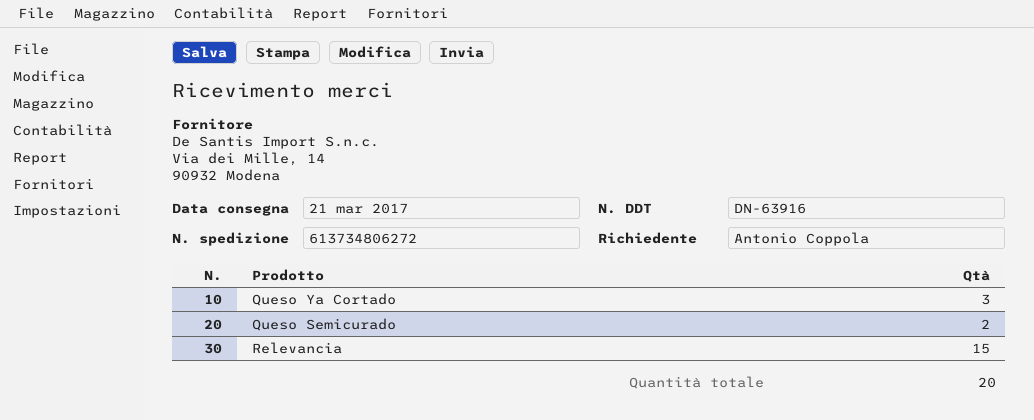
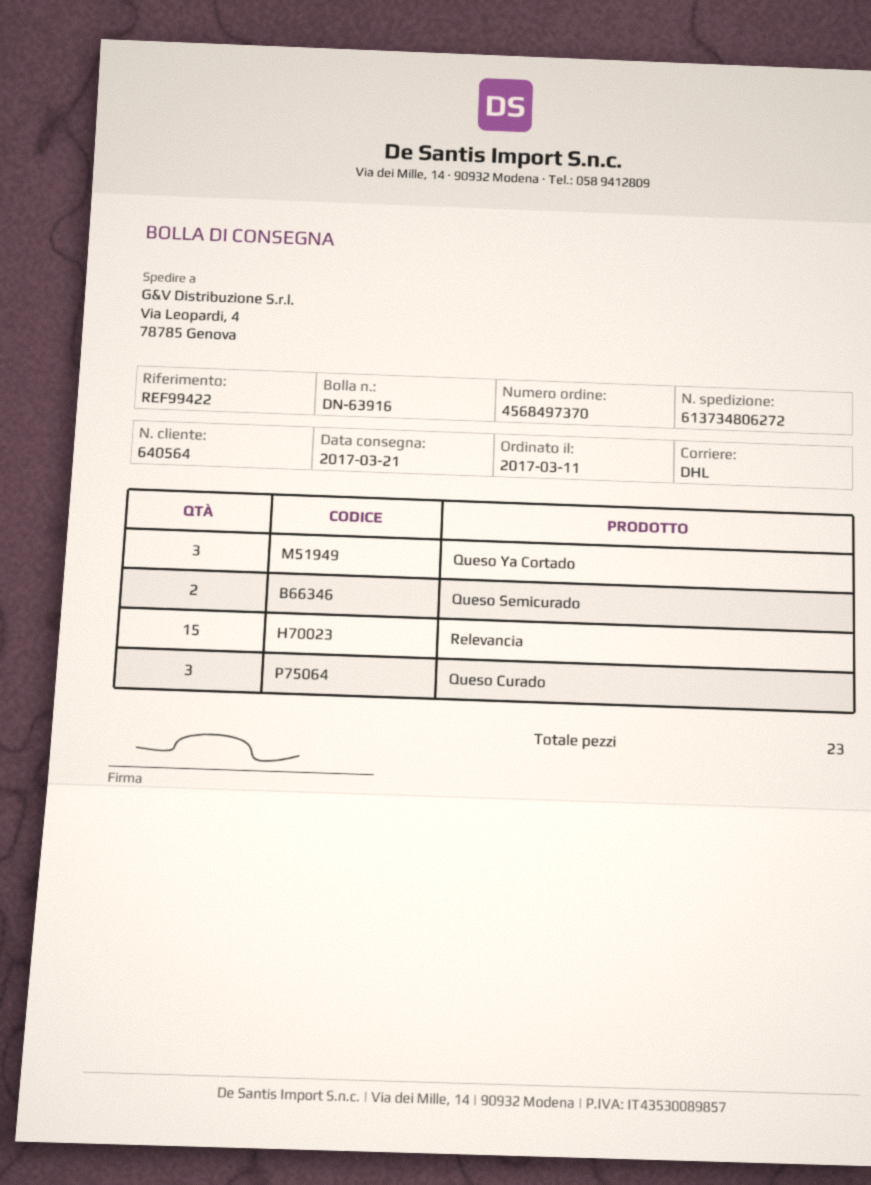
Queso Curado: none -> 3
total quantity: 20 -> 23

